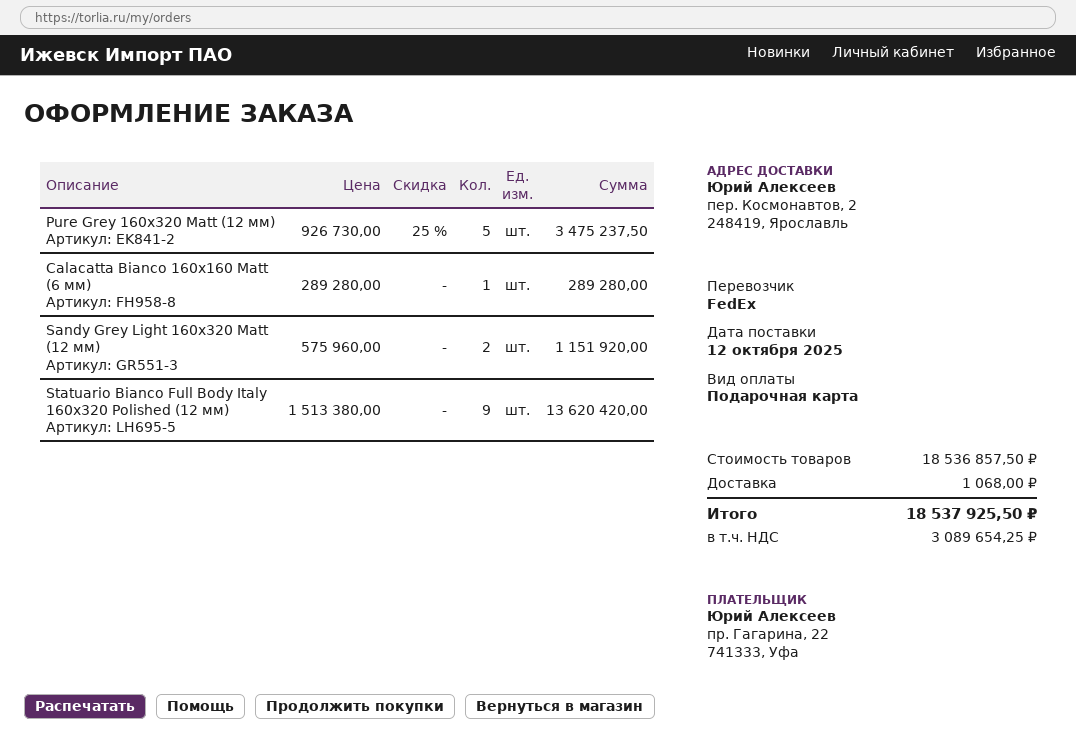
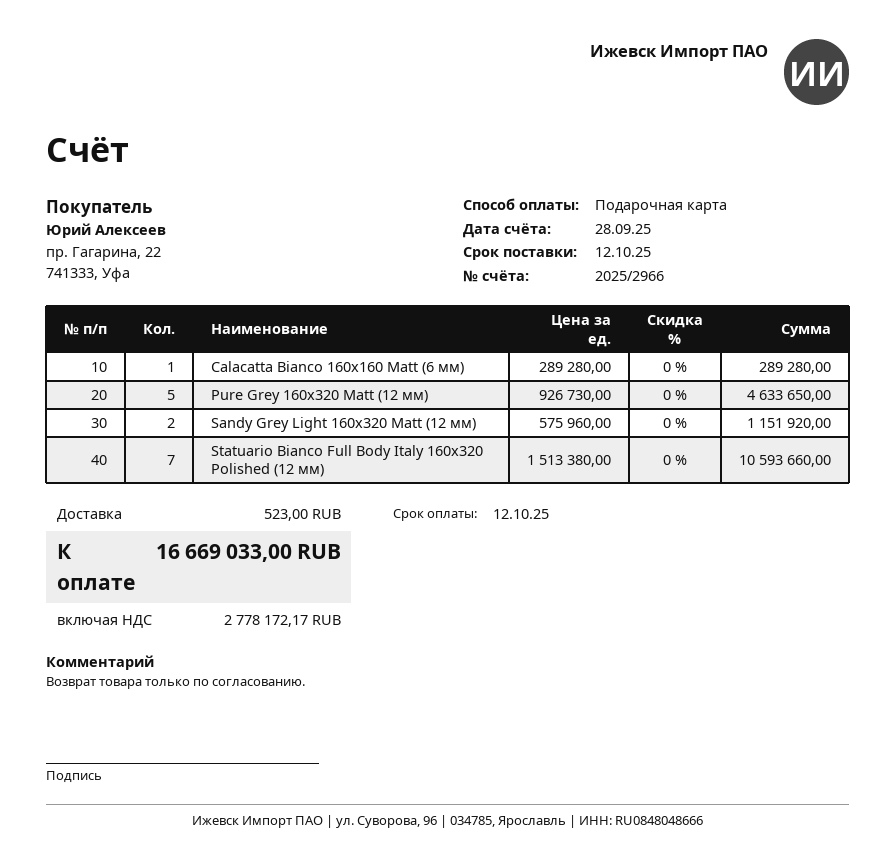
Pure Grey 160x320 Matt (12 мм): 5 x 926730.00 - 25% = 3475237.50 -> 5 x 926730.00 = 4633650.00
Statuario Bianco Full Body Italy 160x320 Polished (12 мм): 9 x 1513380.00 = 13620420.00 -> 7 x 1513380.00 = 10593660.00
shipping: 1068.00 -> 523.00
tax: 3089654.25 -> 2778172.17
total: 18537925.50 -> 16669033.00

